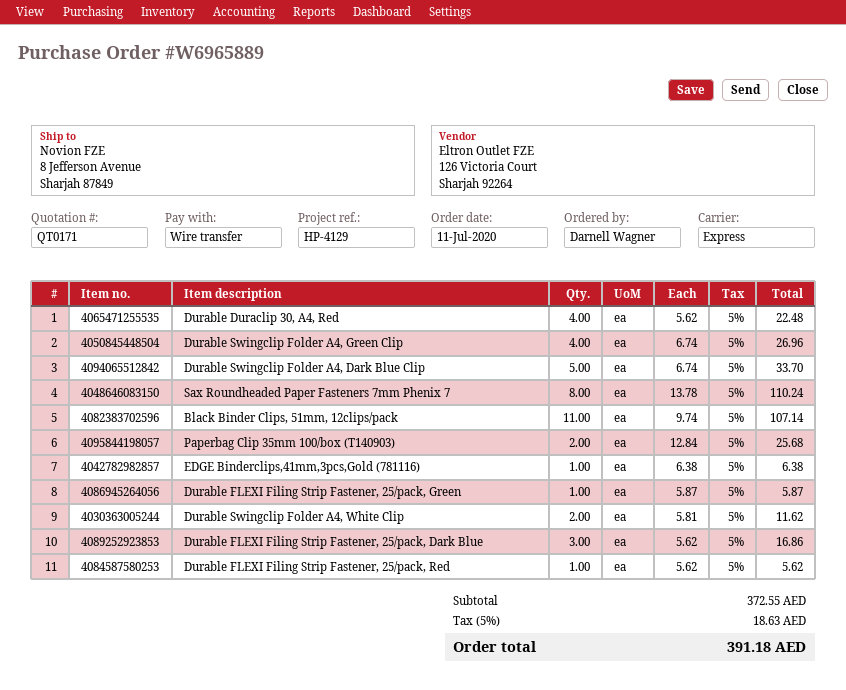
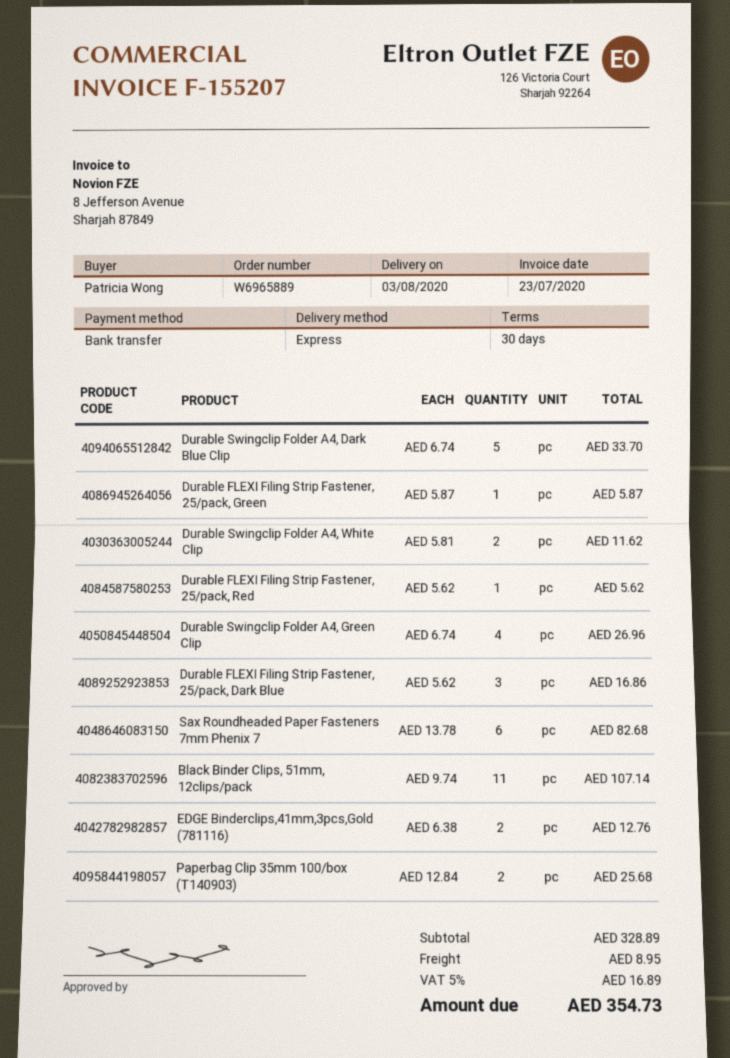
ordered by: Darnell Wagner -> Patricia Wong
Durable Duraclip 30, A4, Red: 4 x 5.62 = 22.48 -> none
Sax Roundheaded Paper Fasteners 7mm Phenix 7: 8 x 13.78 = 110.24 -> 6 x 13.78 = 82.68
EDGE Binderclips,41mm,3pcs,Gold (781116): 1 x 6.38 = 6.38 -> 2 x 6.38 = 12.76
subtotal: 372.55 -> 328.89
shipping: none -> 8.95
tax: 5% = 18.63 -> 5% = 16.89
total: 391.18 -> 354.73

